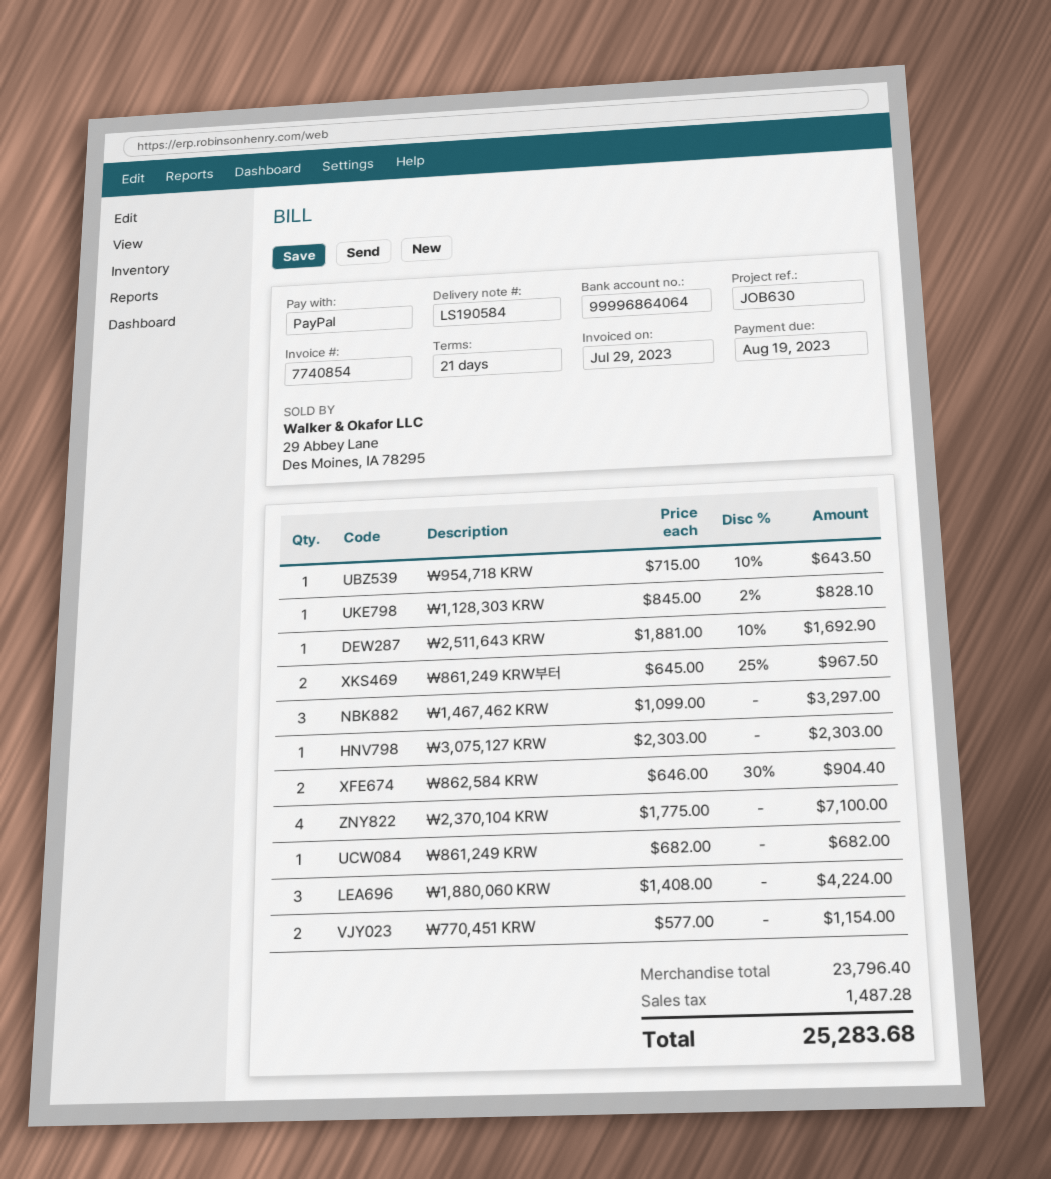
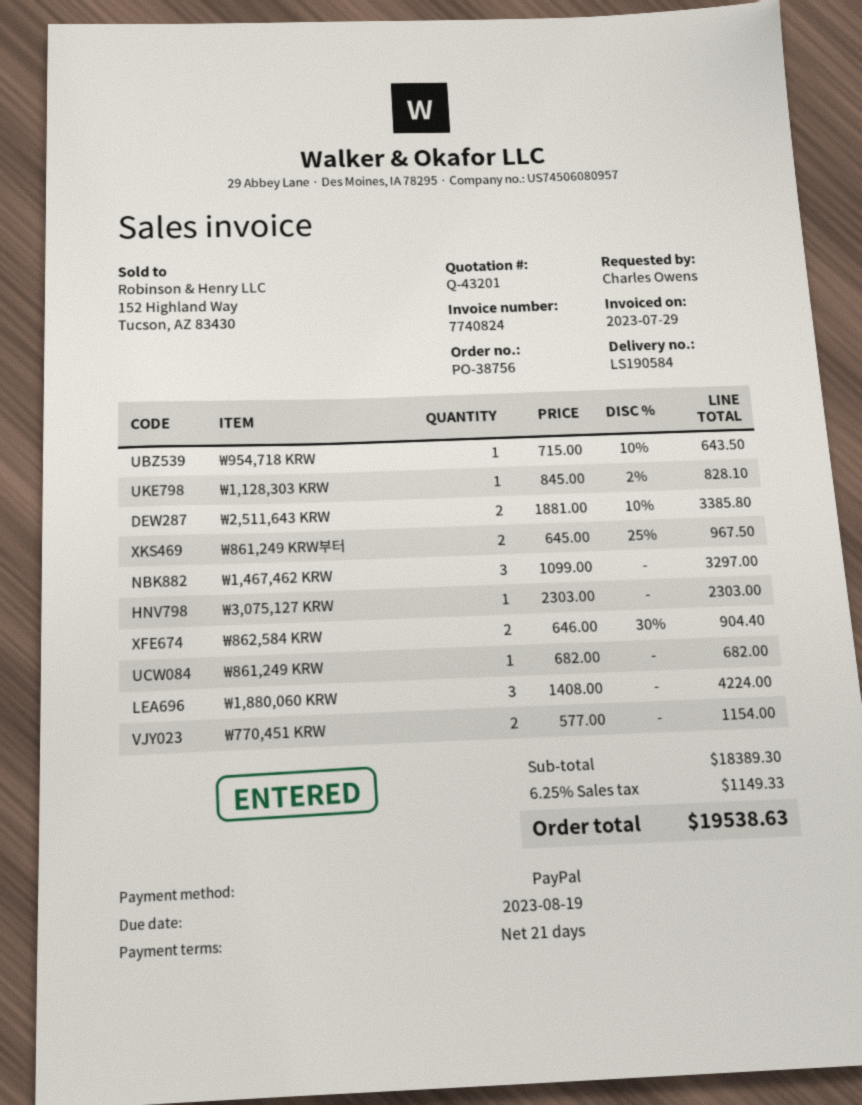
invoice number: 7740854 -> 7740824
₩2,511,643 KRW: 1 x 1881.00 - 10% = 1692.90 -> 2 x 1881.00 - 10% = 3385.80
₩2,370,104 KRW: 4 x 1775.00 = 7100.00 -> none
subtotal: 23796.40 -> 18389.30
tax: 1487.28 -> 1149.33
total: 25283.68 -> 19538.63

